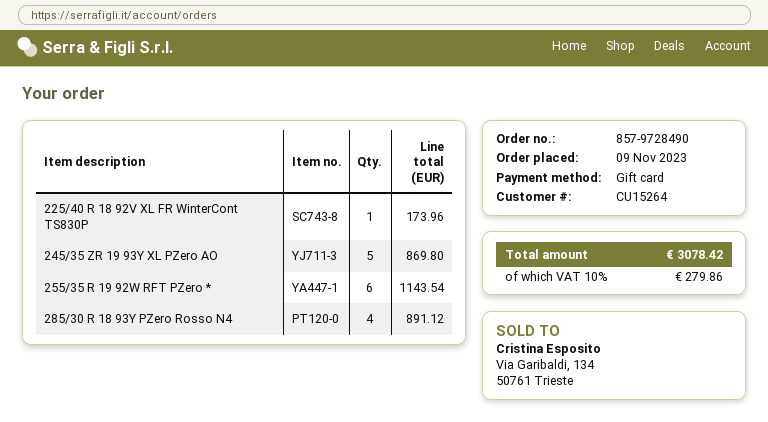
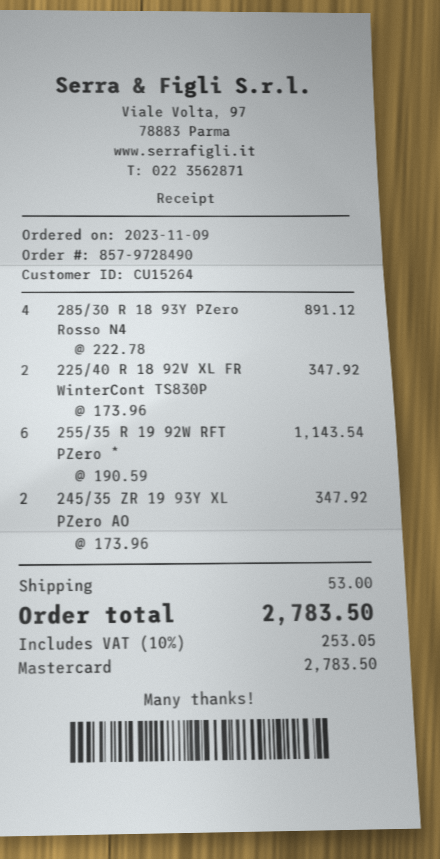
payment method: gift card -> Mastercard
225/40 R 18 92V XL FR WinterCont TS830P: 1 for 173.96 -> 2 for 347.92
245/35 ZR 19 93Y XL PZero AO: 5 for 869.80 -> 2 for 347.92
shipping: none -> 53.00
tax: 10% = 279.86 -> 10% = 253.05
total: 3078.42 -> 2783.50

